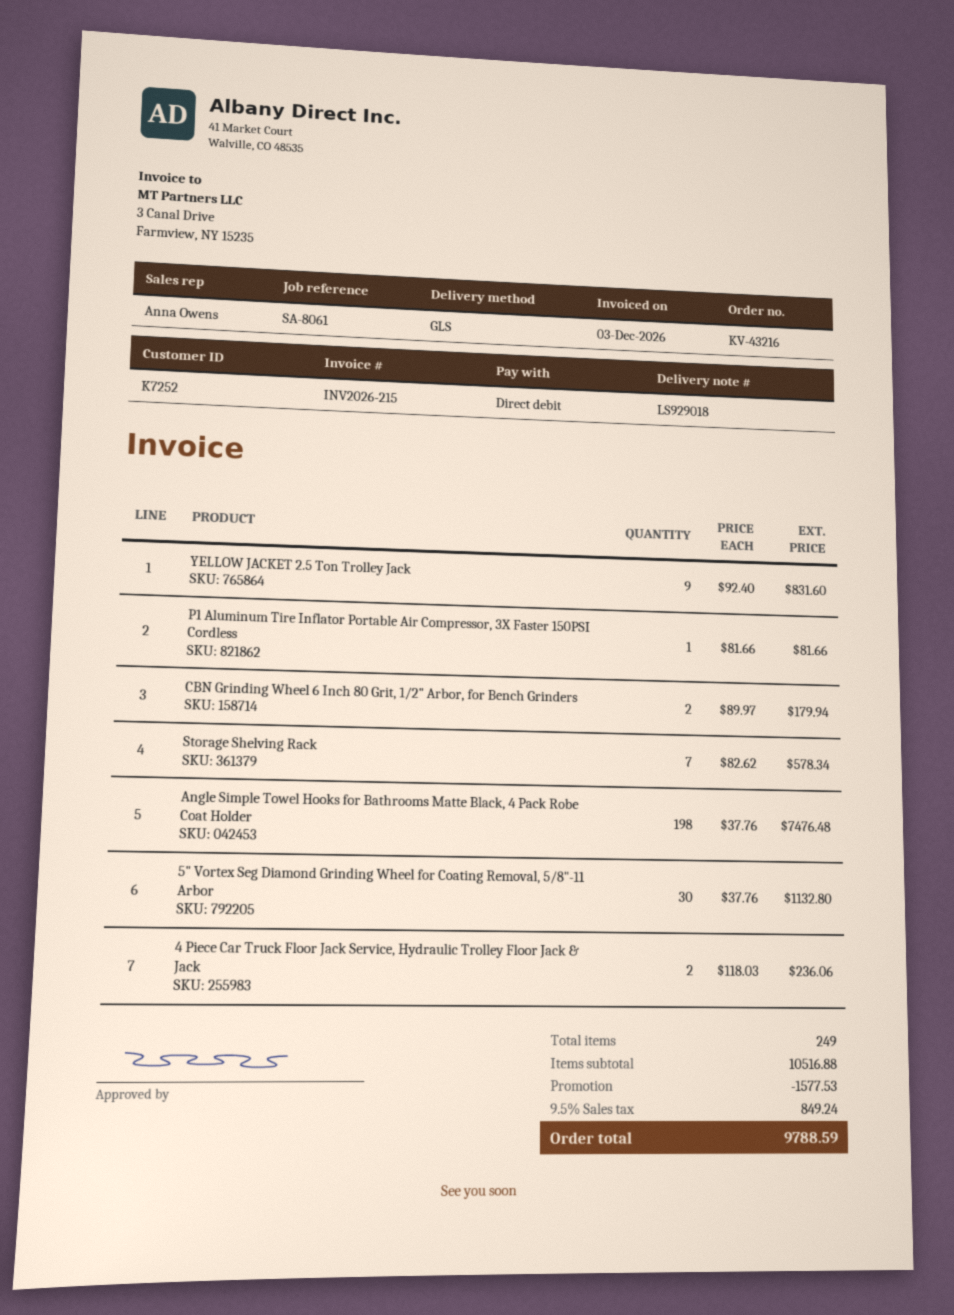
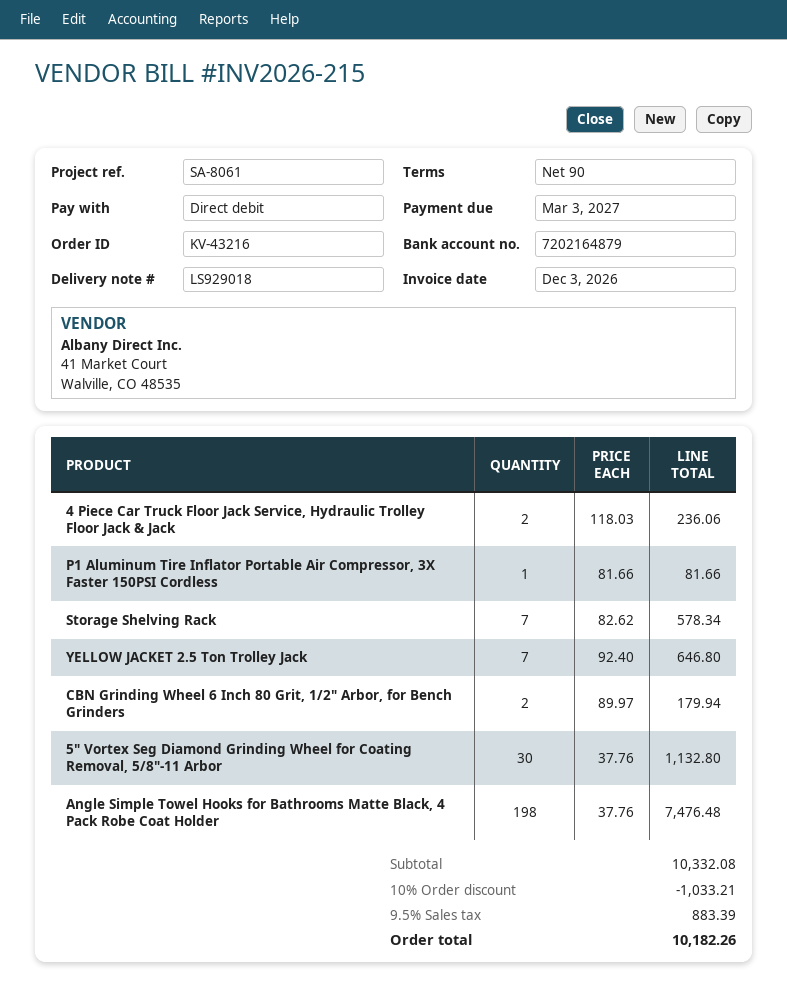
YELLOW JACKET 2.5 Ton Trolley Jack: 9 x 92.40 = 831.60 -> 7 x 92.40 = 646.80
subtotal: 10516.88 -> 10332.08
discount: 1577.53 -> 1033.21
tax: 9.5% = 849.24 -> 9.5% = 883.39
total: 9788.59 -> 10182.26

